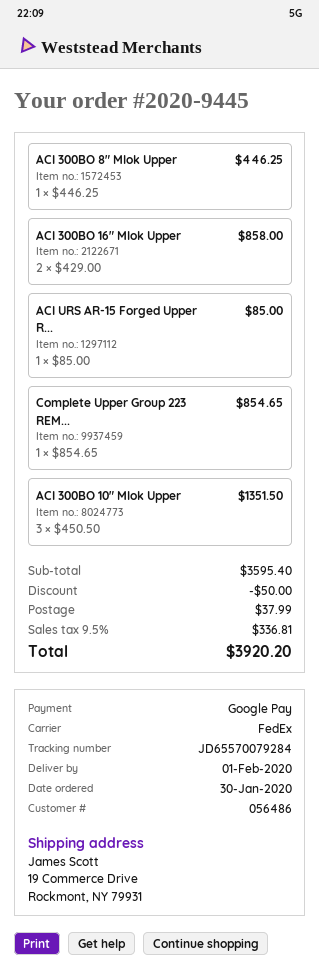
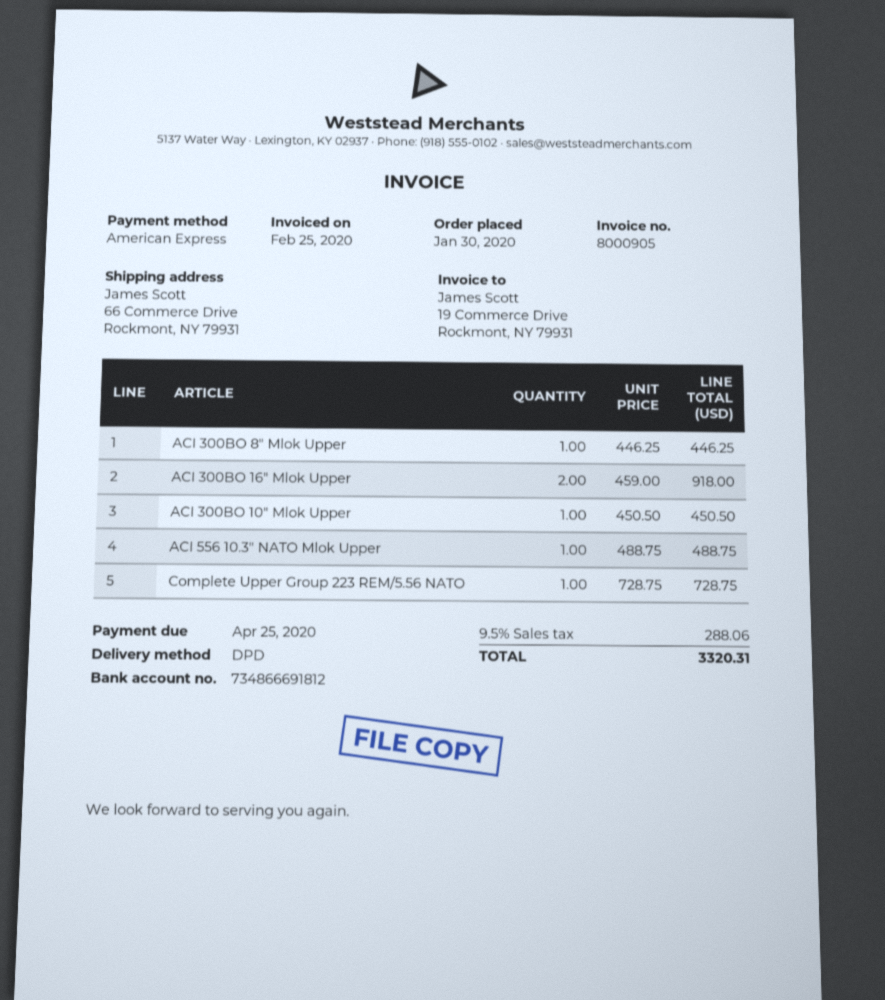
payment method: Google Pay -> American Express
shipping method: FedEx -> DPD
ship to: 19 Commerce Drive, Rockmont, NY 79931 -> 66 Commerce Drive, Rockmont, NY 79931
ACI 300BO 16" Mlok Upper: 2 x 429.00 = 858.00 -> 2 x 459.00 = 918.00
ACI URS AR-15 Forged Upper R...: 1 x 85.00 = 85.00 -> none
Complete Upper Group 223 REM...: 1 x 854.65 = 854.65 -> 1 x 728.75 = 728.75
ACI 300BO 10" Mlok Upper: 3 x 450.50 = 1351.50 -> 1 x 450.50 = 450.50
ACI 556 10.3" NATO Mlok Upper: none -> 1 x 488.75 = 488.75
discount: 50.00 -> none
shipping: 37.99 -> none
tax: 9.5% = 336.81 -> 9.5% = 288.06
total: 3920.20 -> 3320.31

